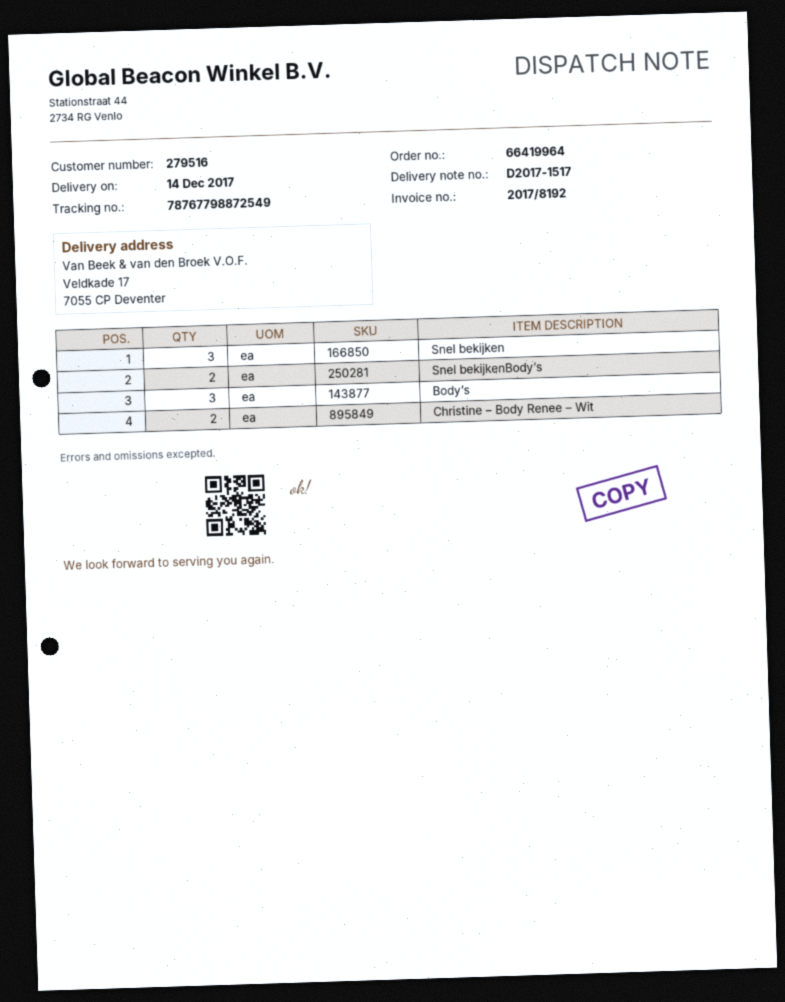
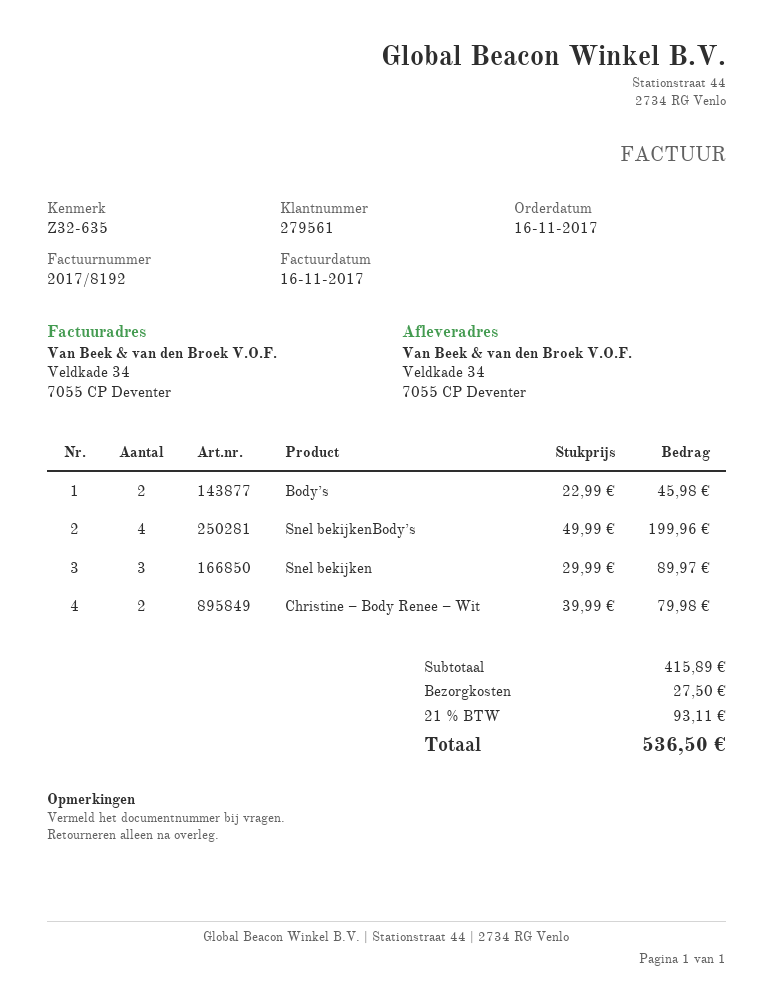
customer number: 279516 -> 279561
ship to: Veldkade 17, 7055 CP Deventer -> Veldkade 34, 7055 CP Deventer
Snel bekijkenBody’s: 2 -> 4
Body’s: 3 -> 2

